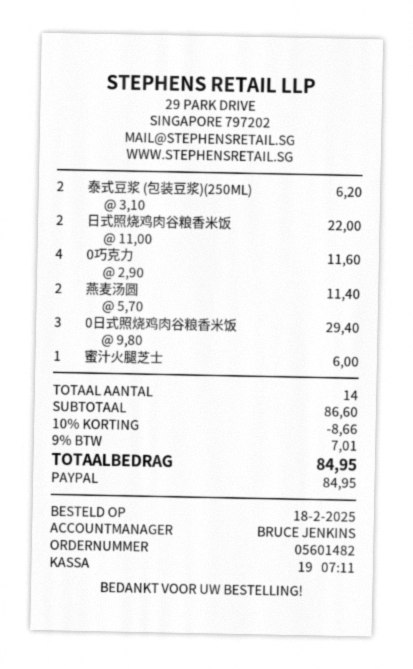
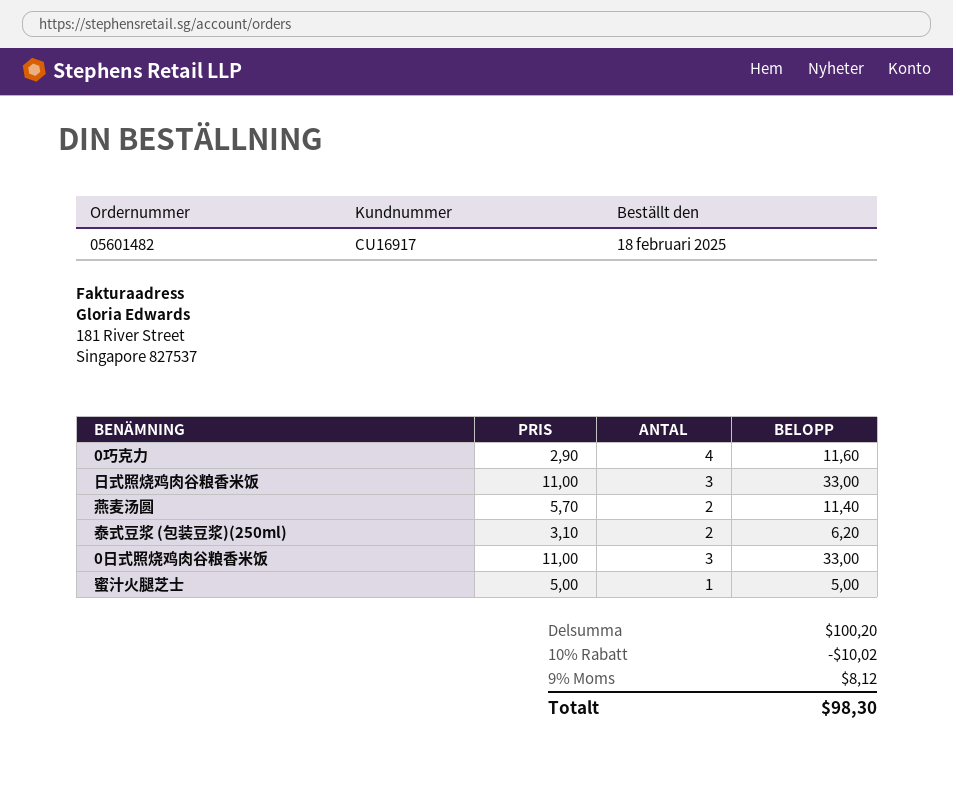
日式照烧鸡肉谷粮香米饭: 2 x 11.00 = 22.00 -> 3 x 11.00 = 33.00
0日式照烧鸡肉谷粮香米饭: 3 x 9.80 = 29.40 -> 3 x 11.00 = 33.00
蜜汁火腿芝士: 1 x 6.00 = 6.00 -> 1 x 5.00 = 5.00
subtotal: 86.60 -> 100.20
discount: 10% = 8.66 -> 10% = 10.02
tax: 9% = 7.01 -> 9% = 8.12
total: 84.95 -> 98.30

